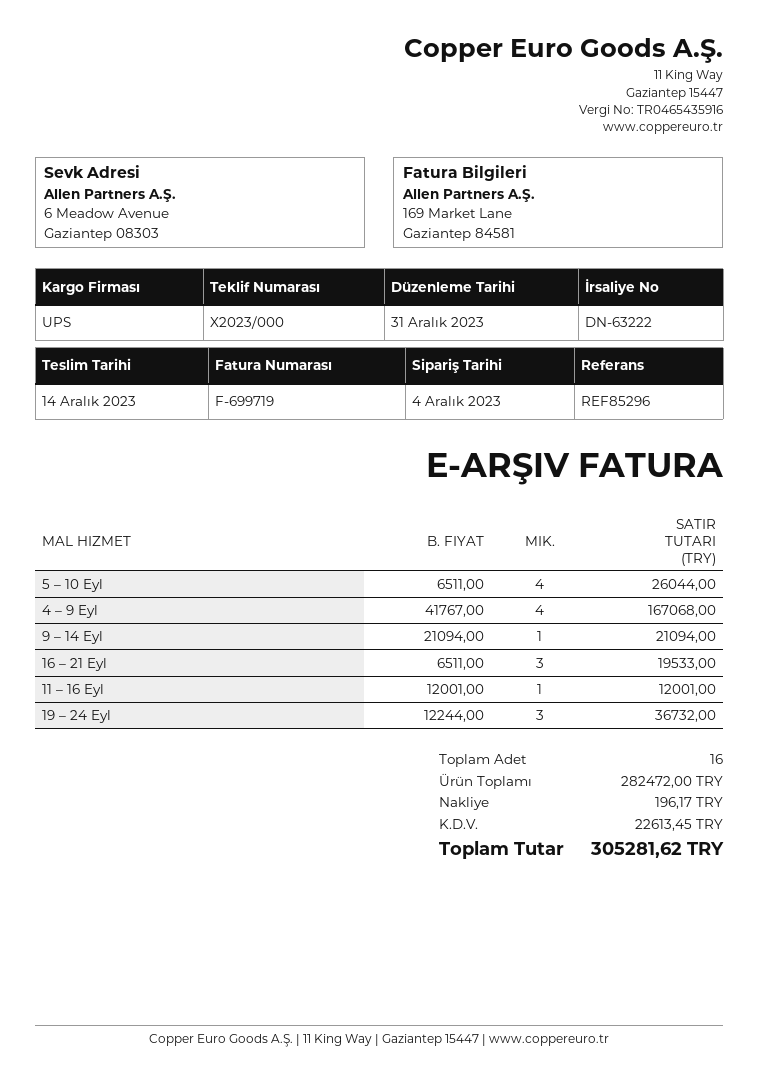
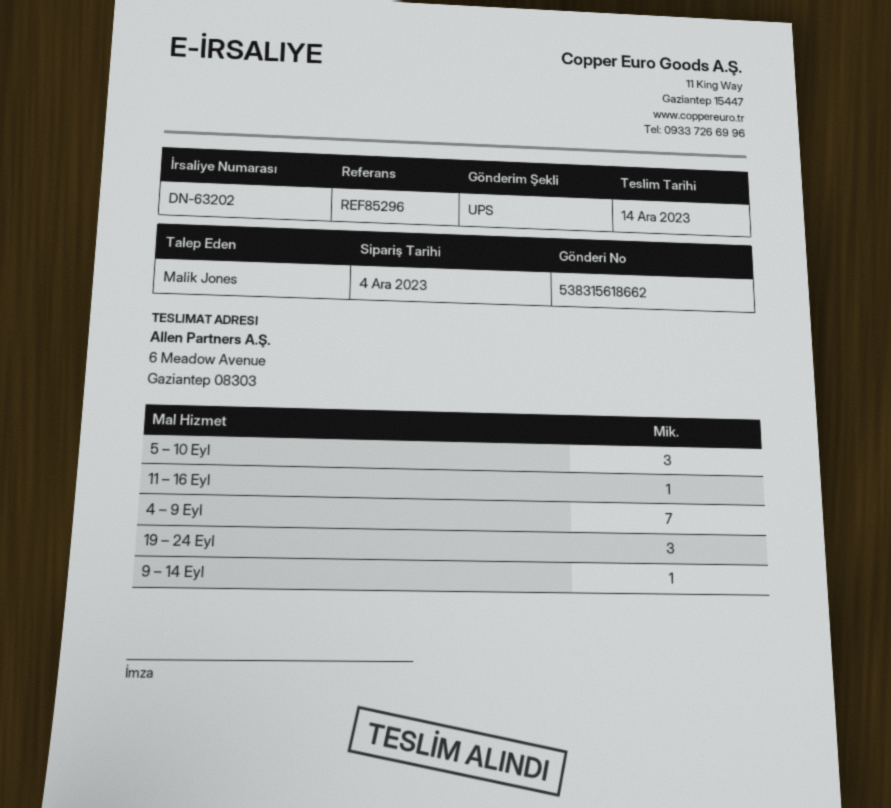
delivery note number: DN-63222 -> DN-63202
5 – 10 Eyl: 4 -> 3
4 – 9 Eyl: 4 -> 7
16 – 21 Eyl: 3 -> none

